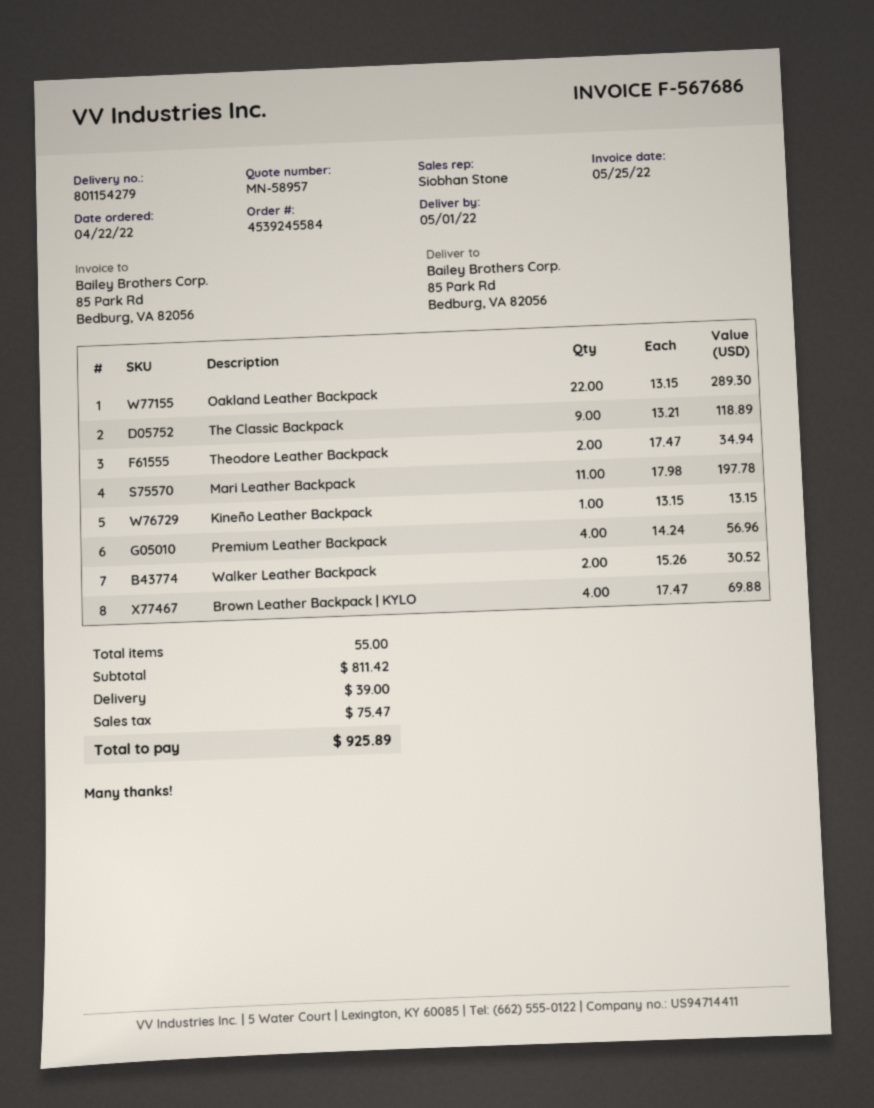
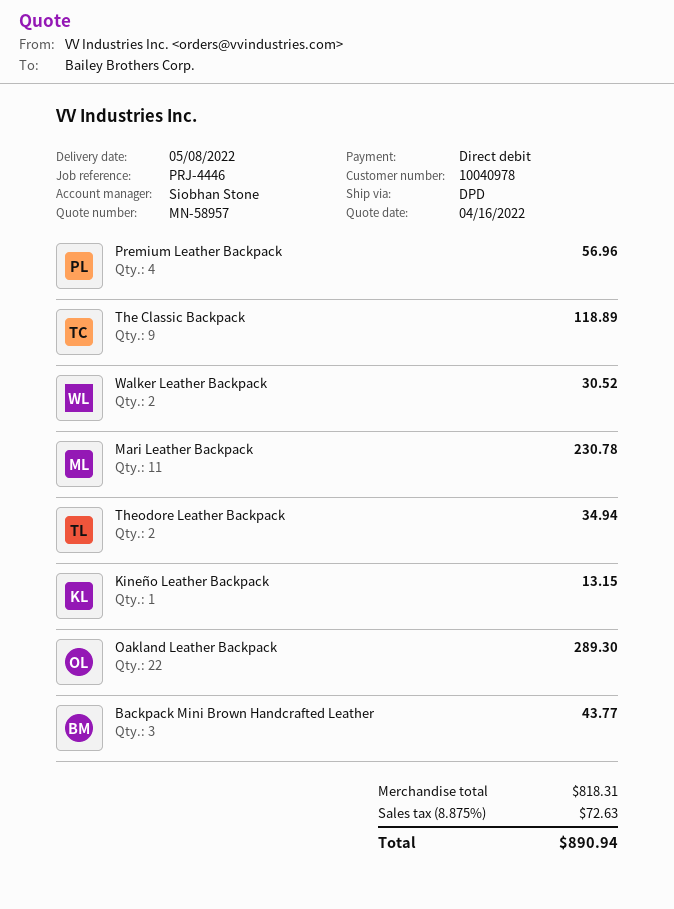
delivery date: 2022-05-01 -> 2022-05-08
Mari Leather Backpack: 11 for 197.78 -> 11 for 230.78
Brown Leather Backpack | KYLO: 4 for 69.88 -> none
Backpack Mini Brown Handcrafted Leather: none -> 3 for 43.77
subtotal: 811.42 -> 818.31
shipping: 39.00 -> none
tax: 75.47 -> 72.63
total: 925.89 -> 890.94

